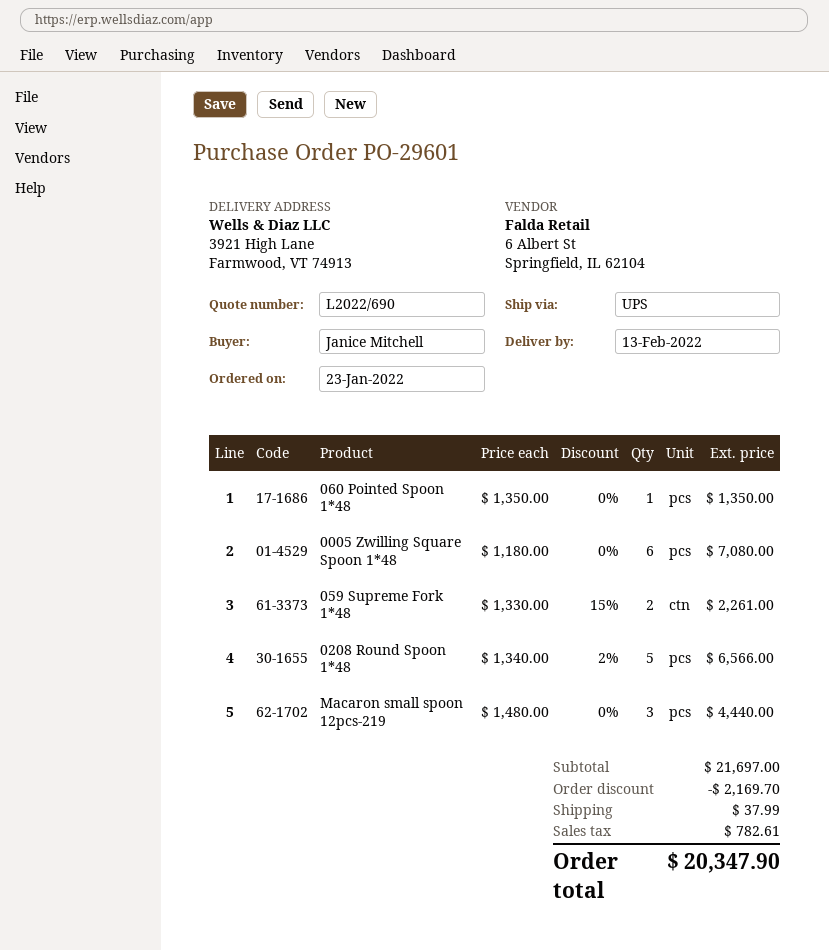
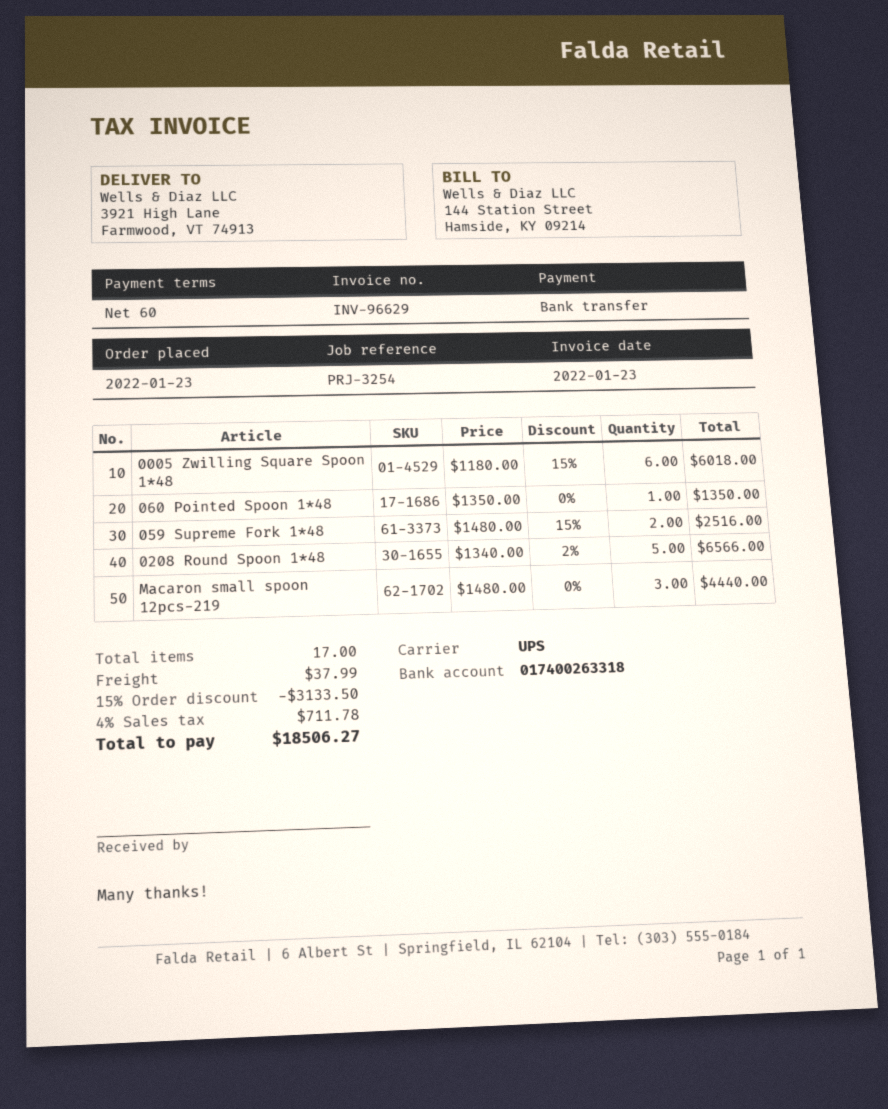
0005 Zwilling Square Spoon 1*48: 6 x 1180.00 = 7080.00 -> 6 x 1180.00 - 15% = 6018.00
059 Supreme Fork 1*48: 2 x 1330.00 - 15% = 2261.00 -> 2 x 1480.00 - 15% = 2516.00
discount: 2169.70 -> 3133.50
tax: 782.61 -> 711.78
total: 20347.90 -> 18506.27

